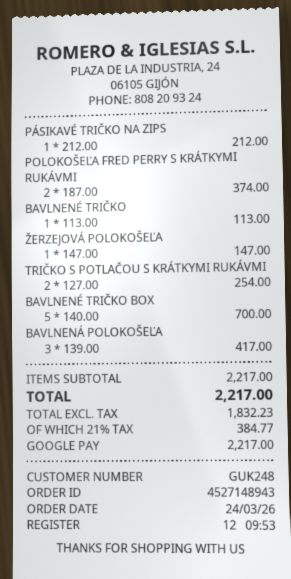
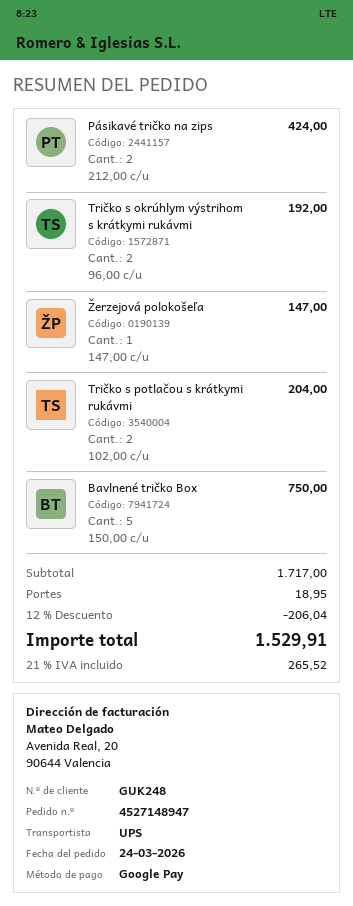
order number: 4527148943 -> 4527148947
PÁSIKAVÉ TRIČKO NA ZIPS: 1 x 212.00 = 212.00 -> 2 x 212.00 = 424.00
POLOKOŠEĽA FRED PERRY S KRÁTKYMI RUKÁVMI: 2 x 187.00 = 374.00 -> none
BAVLNENÉ TRIČKO: 1 x 113.00 = 113.00 -> none
TRIČKO S POTLAČOU S KRÁTKYMI RUKÁVMI: 2 x 127.00 = 254.00 -> 2 x 102.00 = 204.00
BAVLNENÉ TRIČKO BOX: 5 x 140.00 = 700.00 -> 5 x 150.00 = 750.00
BAVLNENÁ POLOKOŠEĽA: 3 x 139.00 = 417.00 -> none
Tričko s okrúhlym výstrihom s krátkymi rukávmi: none -> 2 x 96.00 = 192.00
subtotal: 2217.00 -> 1717.00
discount: none -> 12% = 206.04
shipping: none -> 18.95
tax: 21% = 384.77 -> 21% = 265.52
total: 2217.00 -> 1529.91

